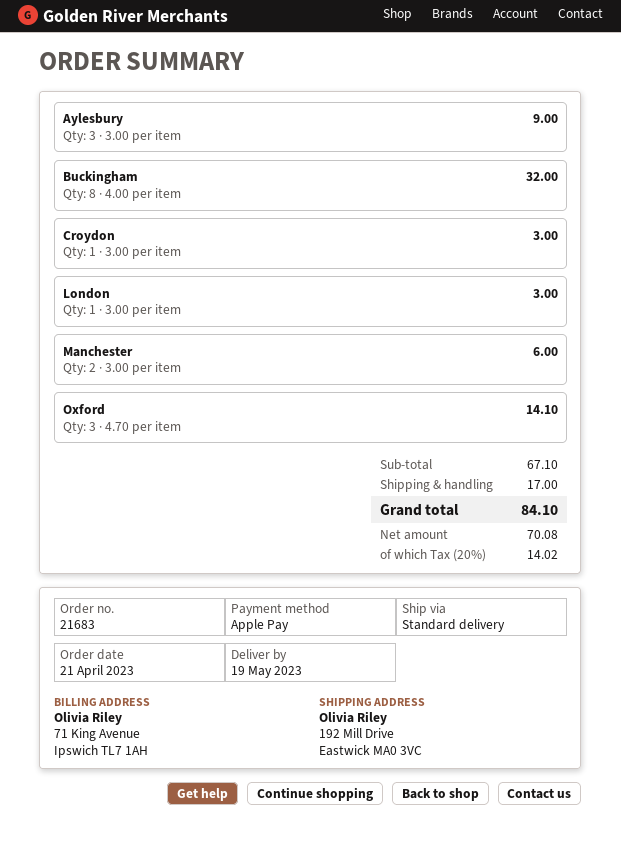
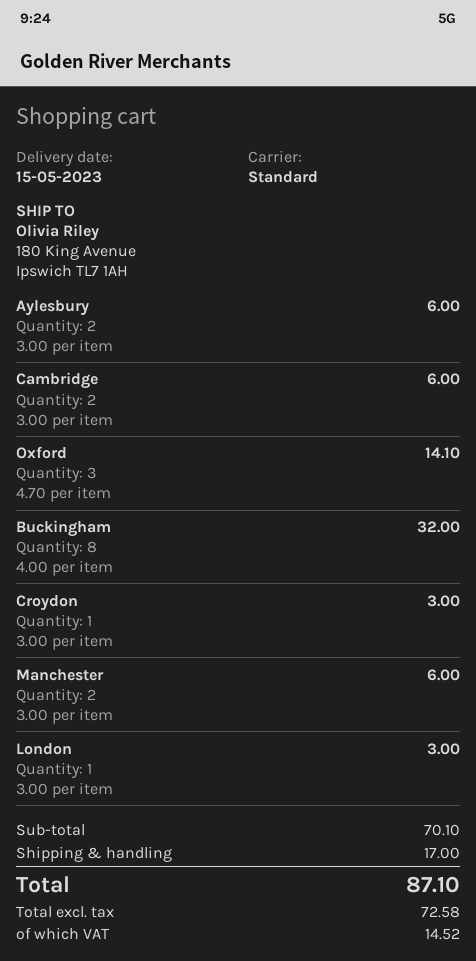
delivery date: 2023-05-19 -> 2023-05-15
ship to: 192 Mill Drive, Eastwick MA0 3VC -> 180 King Avenue, Ipswich TL7 1AH
Aylesbury: 3 x 3.00 = 9.00 -> 2 x 3.00 = 6.00
Cambridge: none -> 2 x 3.00 = 6.00
subtotal: 67.10 -> 70.10
net: 70.08 -> 72.58
tax: 14.02 -> 14.52
total: 84.10 -> 87.10

